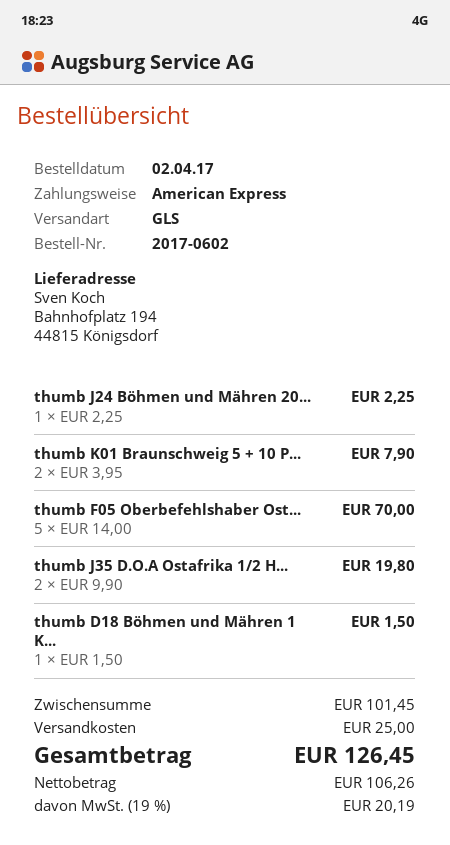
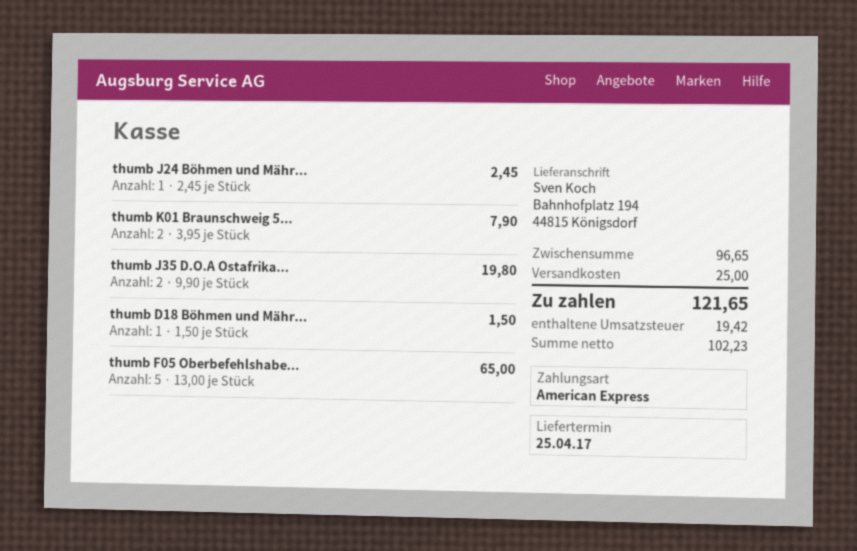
thumb J24 Böhmen und Mähren 20...: 1 x 2.25 = 2.25 -> 1 x 2.45 = 2.45
thumb F05 Oberbefehlshaber Ost...: 5 x 14.00 = 70.00 -> 5 x 13.00 = 65.00
subtotal: 101.45 -> 96.65
net: 106.26 -> 102.23
tax: 20.19 -> 19.42
total: 126.45 -> 121.65

